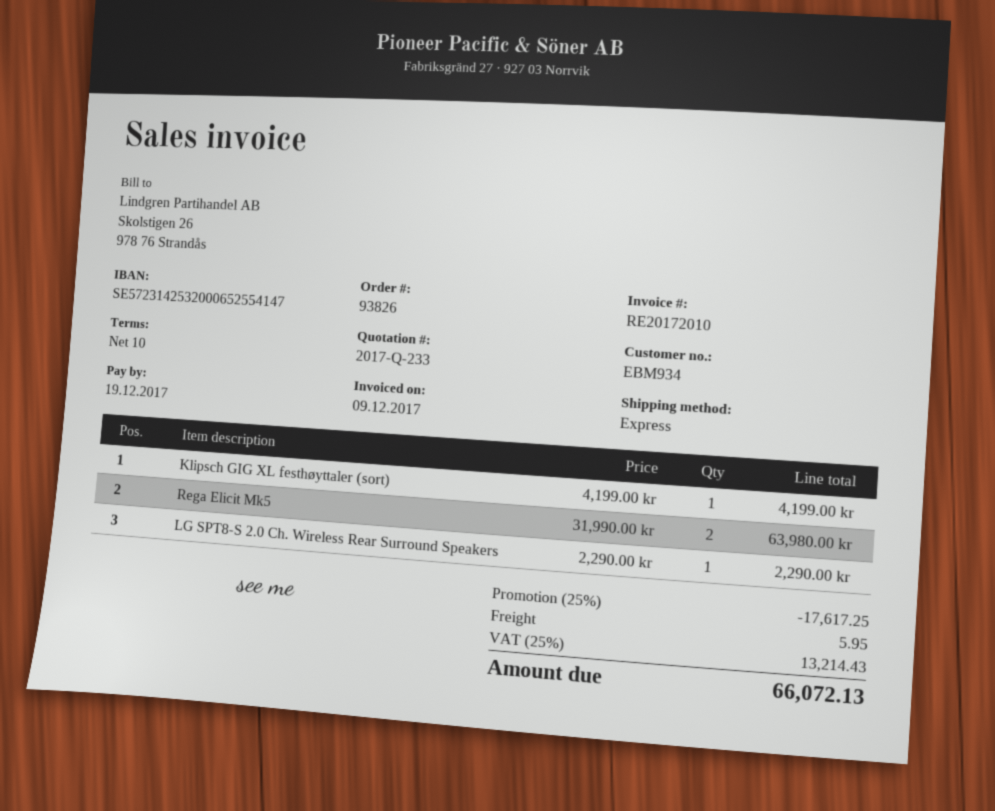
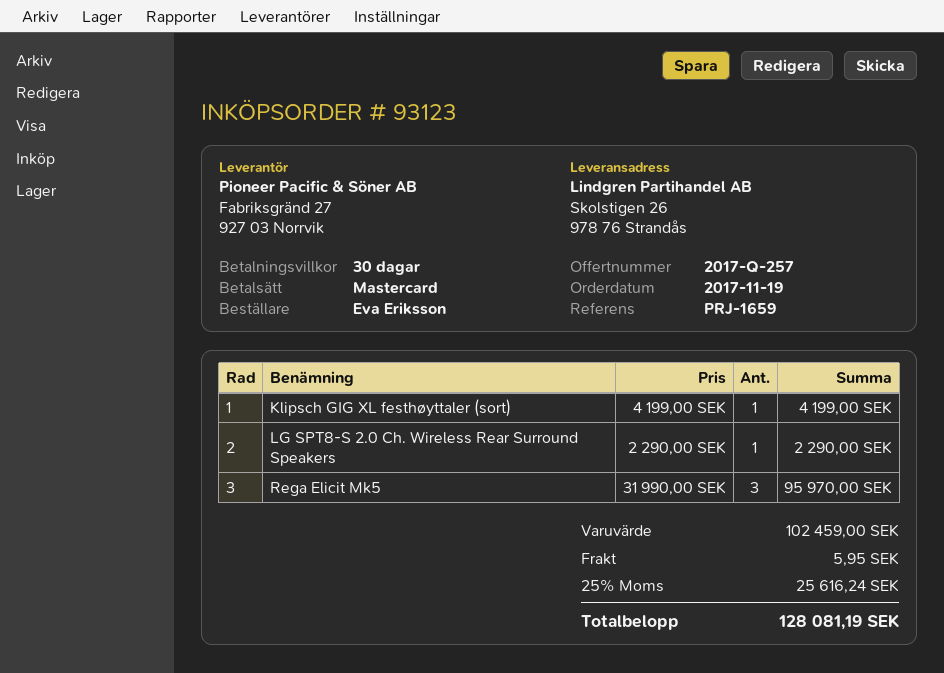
quote number: 2017-Q-233 -> 2017-Q-257
order number: 93826 -> 93123
payment terms: 10 days -> 30 days
Rega Elicit Mk5: 2 x 31990.00 = 63980.00 -> 3 x 31990.00 = 95970.00
discount: 25% = 17617.25 -> none
tax: 25% = 13214.43 -> 25% = 25616.24
total: 66072.13 -> 128081.19

